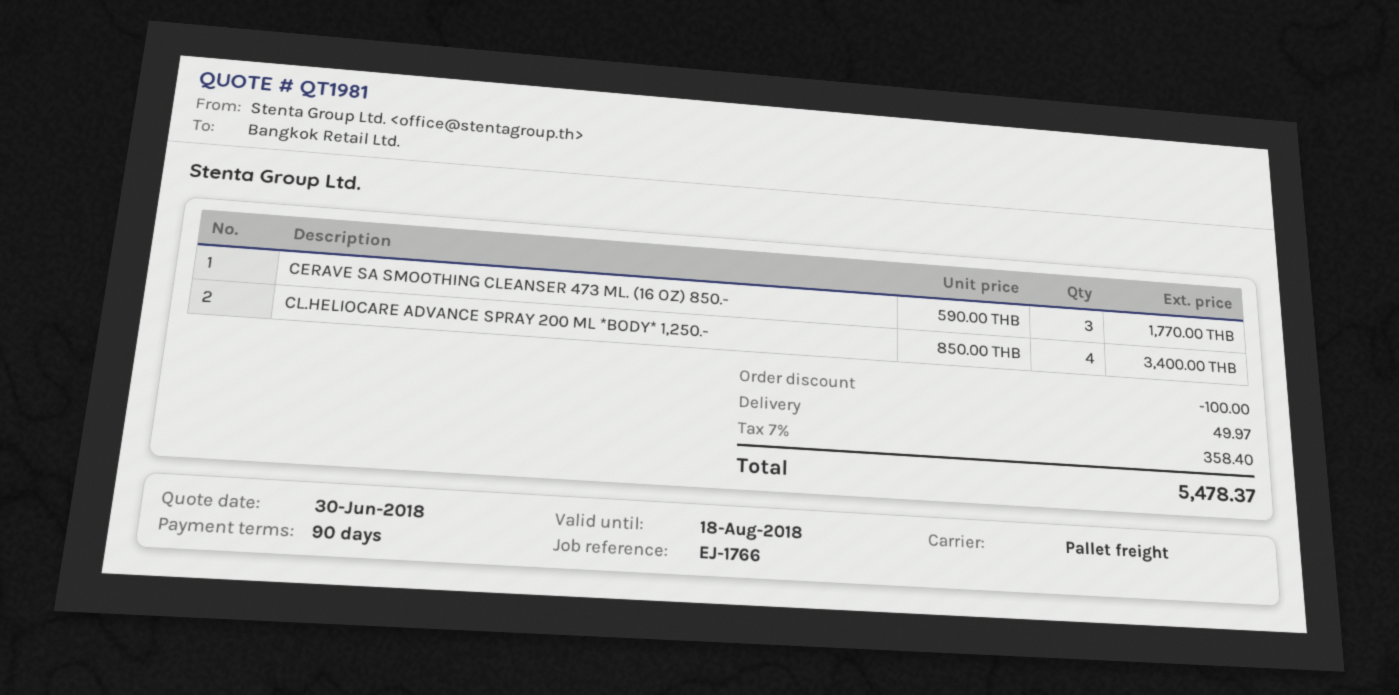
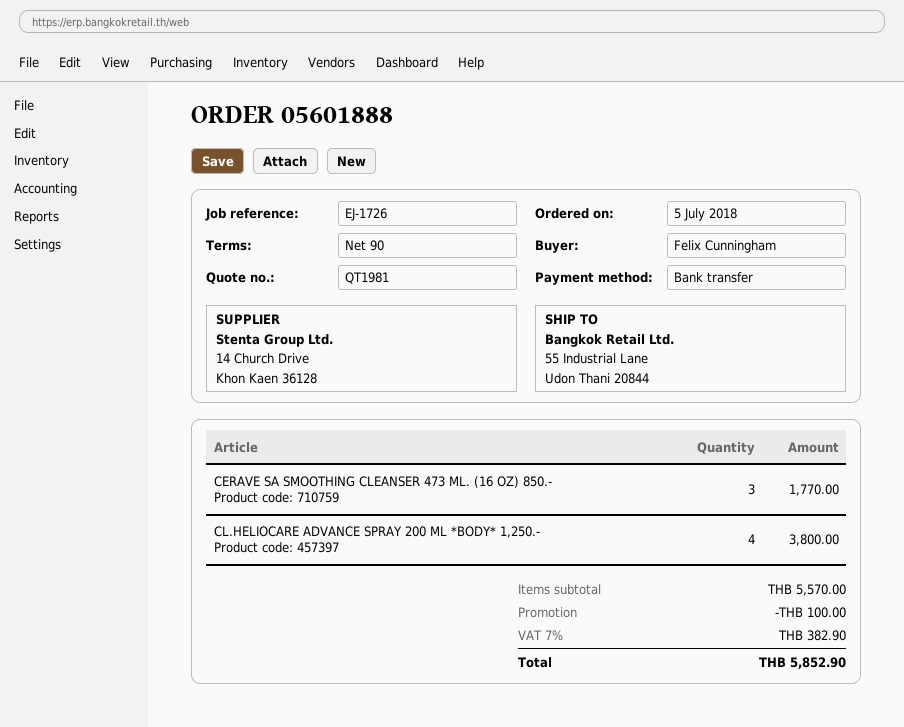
reference: EJ-1766 -> EJ-1726
CL.HELIOCARE ADVANCE SPRAY 200 ML *BODY* 1,250.-: 4 for 3400.00 -> 4 for 3800.00
shipping: 49.97 -> none
tax: 7% = 358.40 -> 7% = 382.90
total: 5478.37 -> 5852.90

